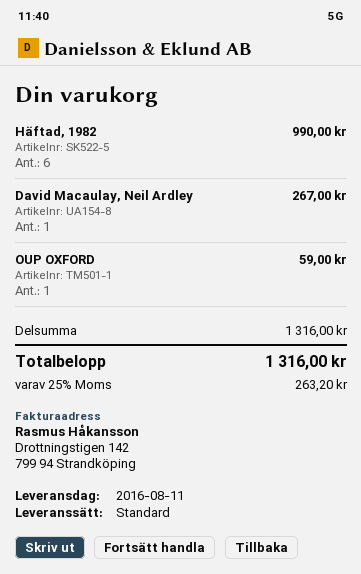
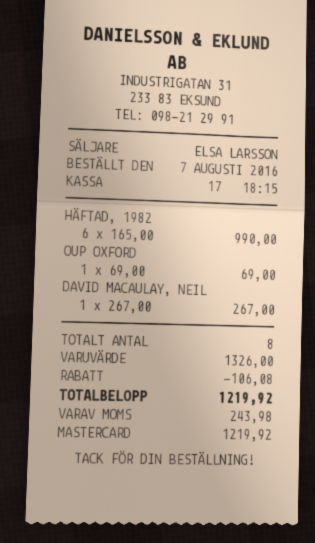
OUP OXFORD: 1 for 59.00 -> 1 for 69.00
subtotal: 1316.00 -> 1326.00
discount: none -> 106.08
tax: 263.20 -> 243.98
total: 1316.00 -> 1219.92

